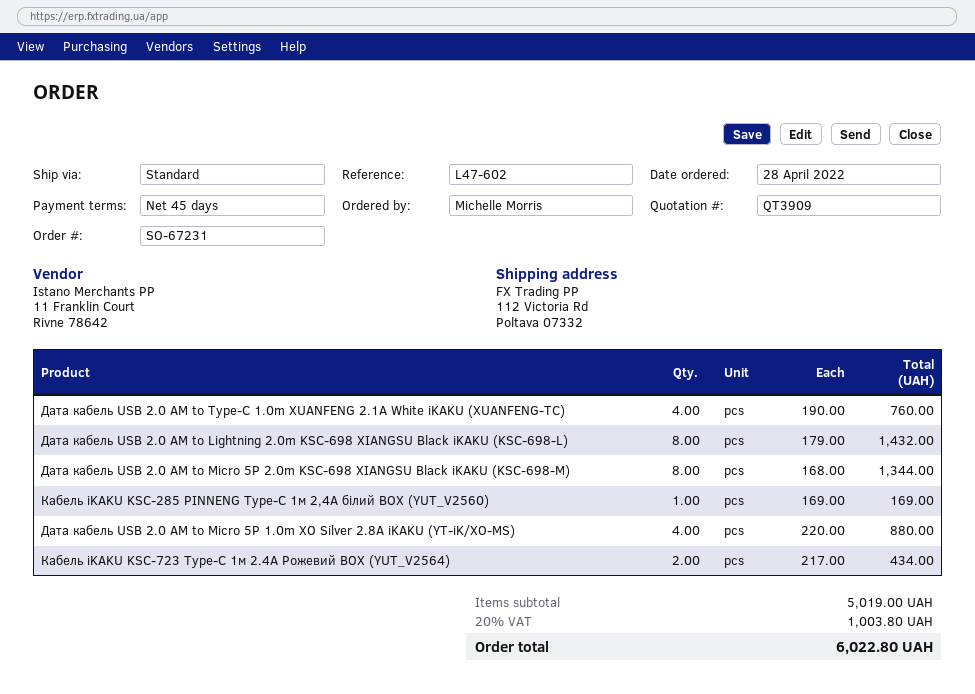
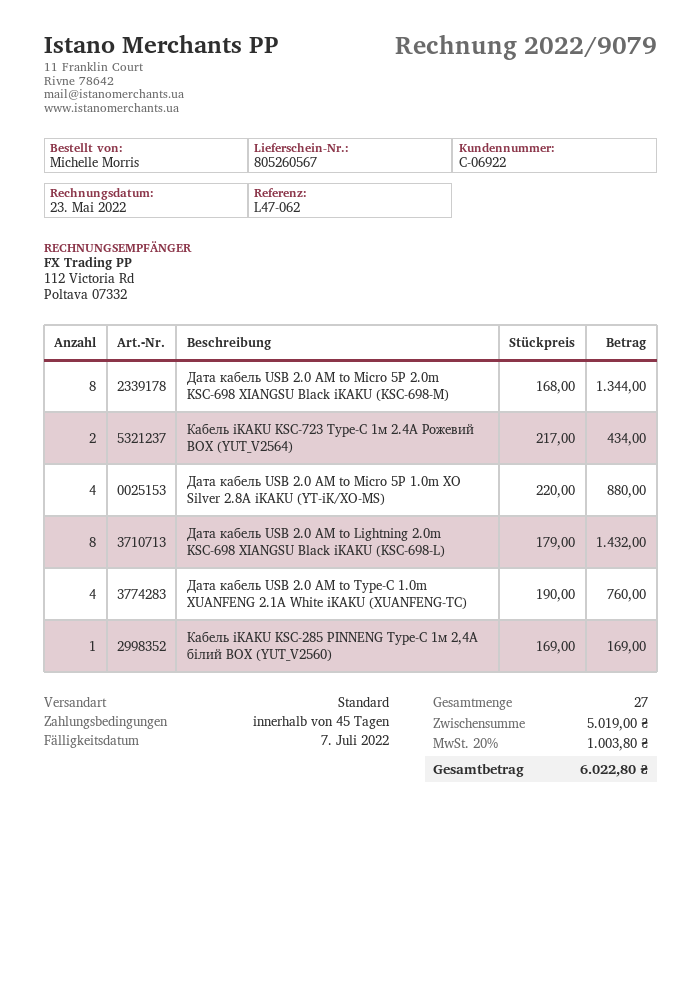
reference: L47-602 -> L47-062

